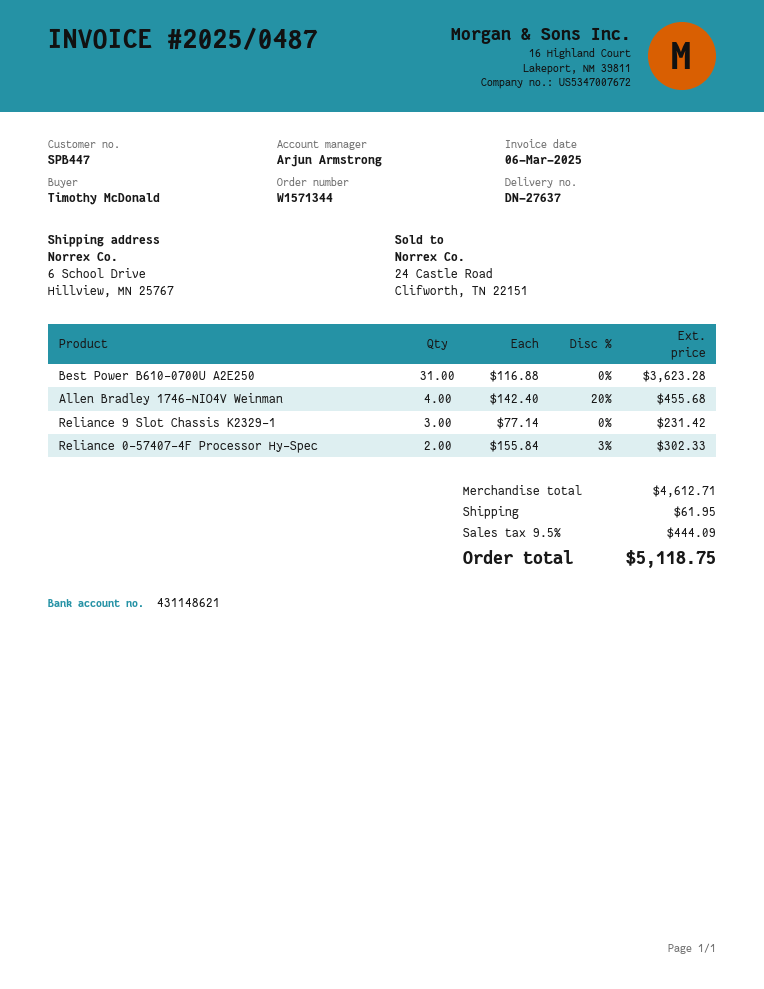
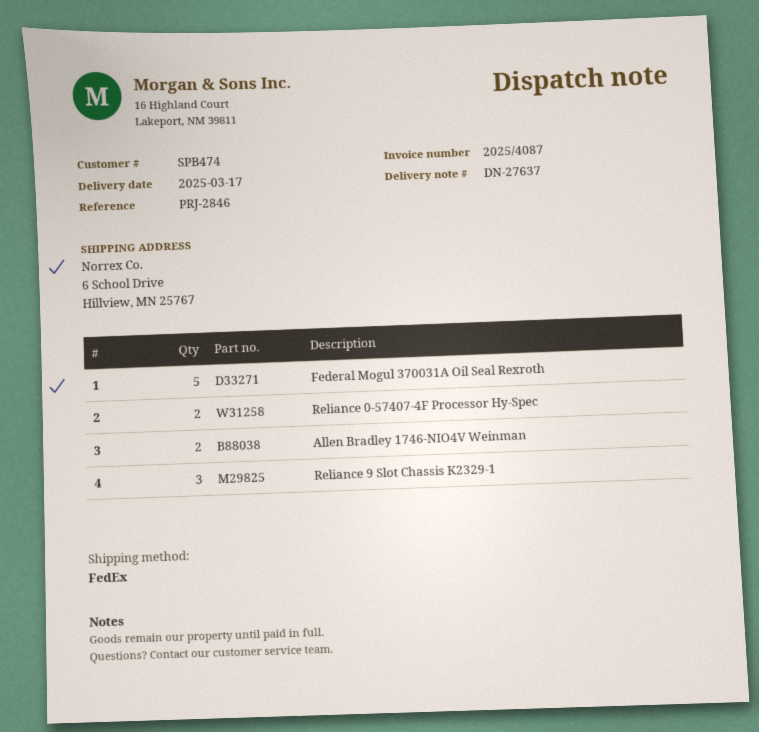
invoice number: 2025/0487 -> 2025/4087
customer number: SPB447 -> SPB474
Best Power B610-0700U A2E250: 31 -> none
Allen Bradley 1746-NIO4V Weinman: 4 -> 2
Federal Mogul 370031A Oil Seal Rexroth: none -> 5

